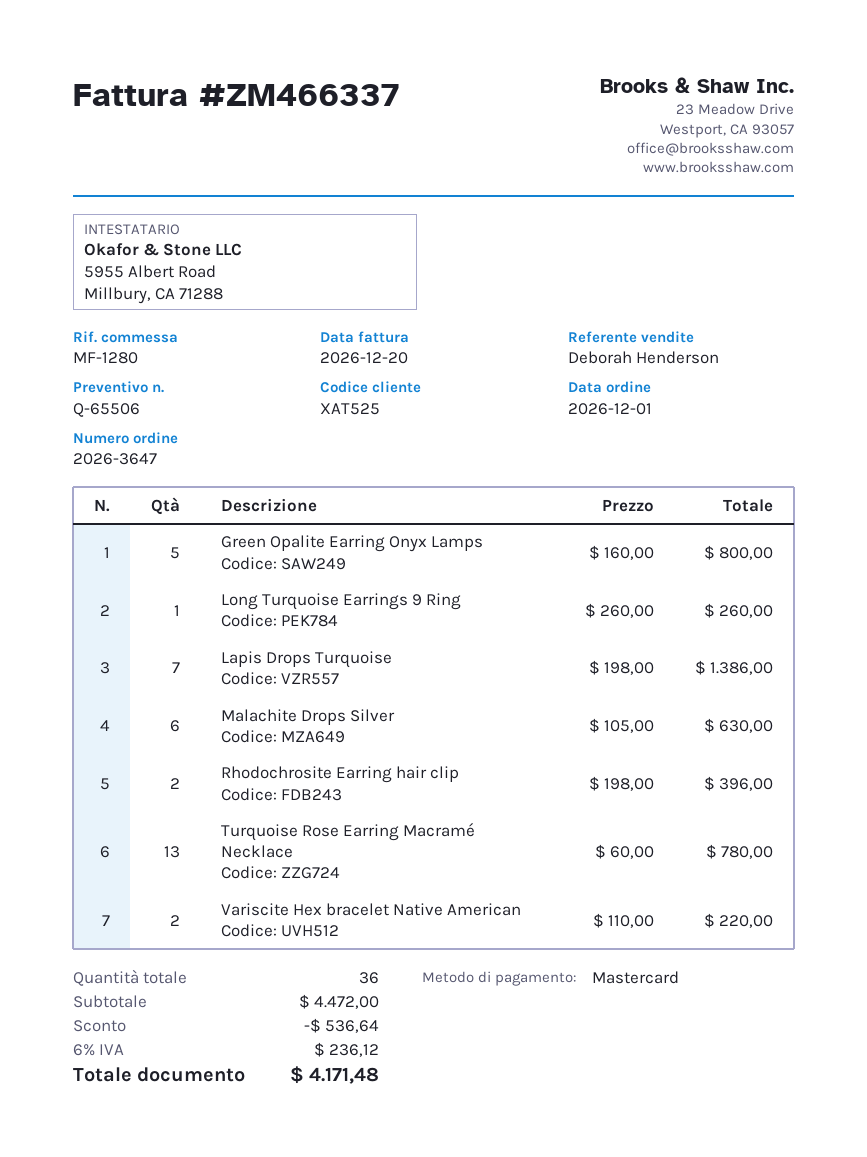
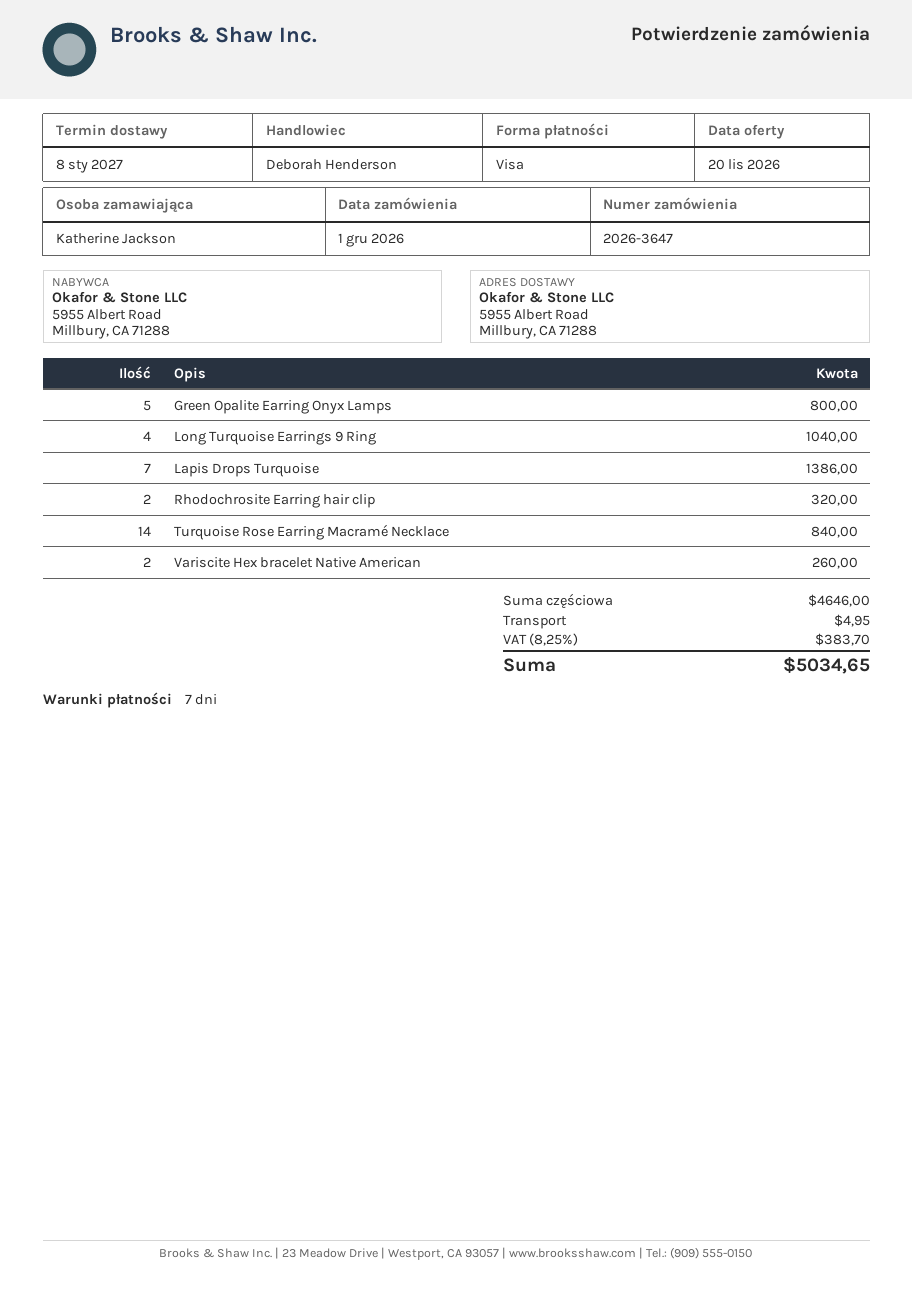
payment method: Mastercard -> Visa
Long Turquoise Earrings 9 Ring: 1 for 260.00 -> 4 for 1040.00
Malachite Drops Silver: 6 for 630.00 -> none
Rhodochrosite Earring hair clip: 2 for 396.00 -> 2 for 320.00
Turquoise Rose Earring Macramé Necklace: 13 for 780.00 -> 14 for 840.00
Variscite Hex bracelet Native American: 2 for 220.00 -> 2 for 260.00
subtotal: 4472.00 -> 4646.00
discount: 536.64 -> none
shipping: none -> 4.95
tax: 6% = 236.12 -> 8.25% = 383.70
total: 4171.48 -> 5034.65

